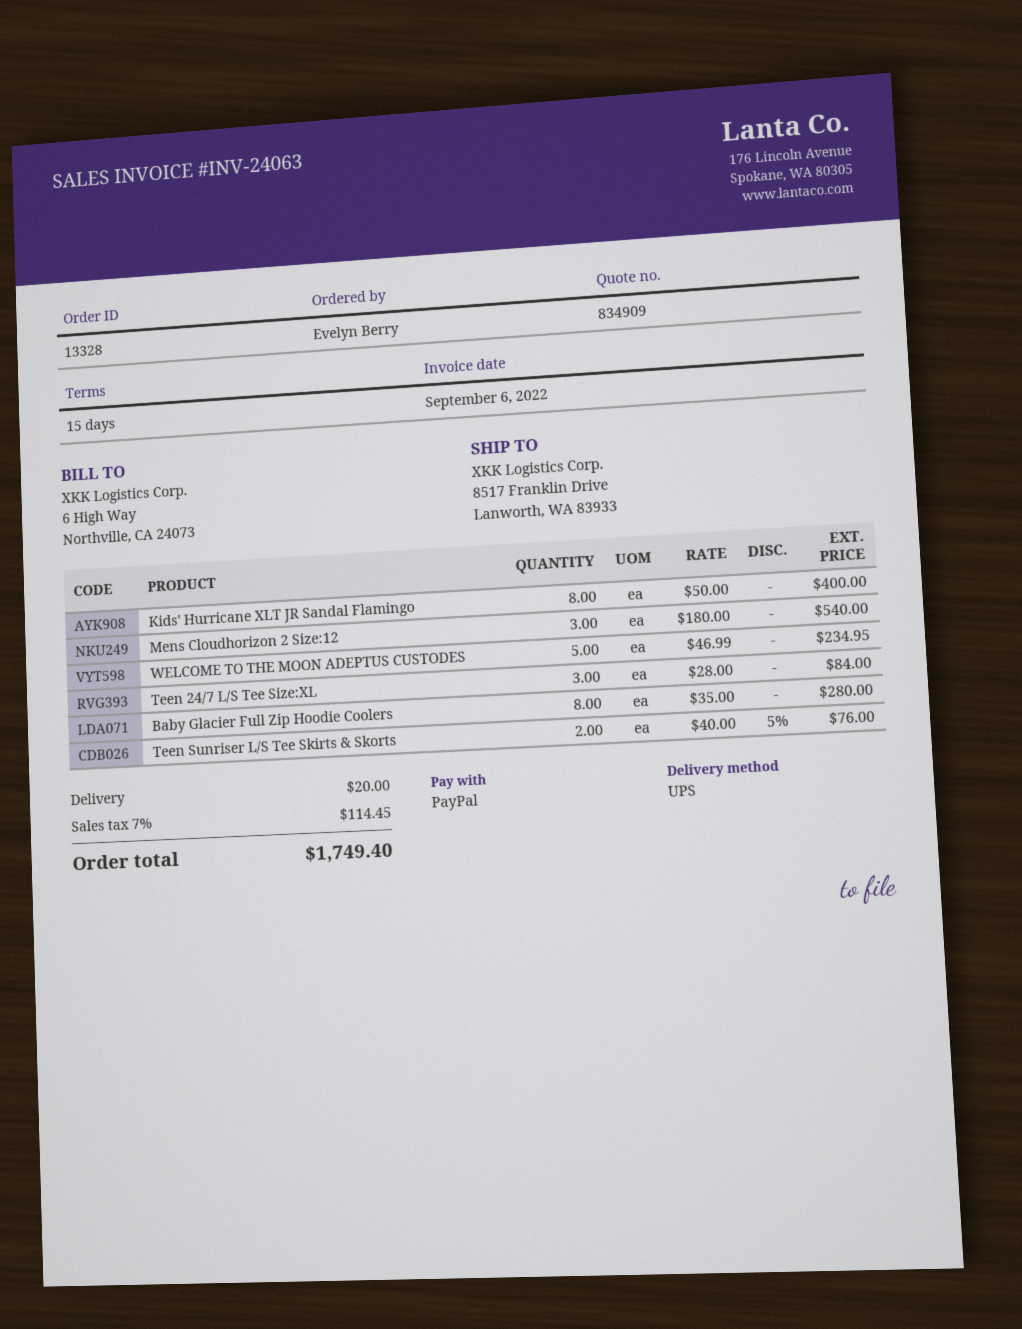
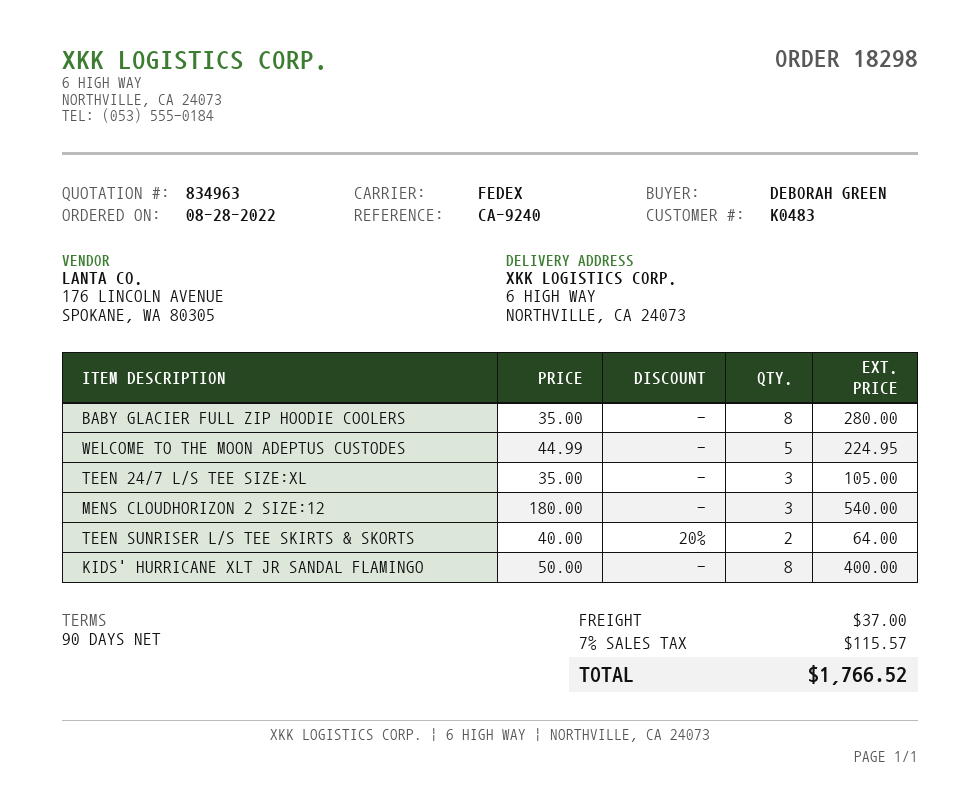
quote number: 834909 -> 834963
order number: 13328 -> 18298
payment terms: 15 days -> 90 days
ordered by: Evelyn Berry -> DEBORAH GREEN
shipping method: UPS -> FedEx
ship to: 8517 Franklin Drive, Lanworth, WA 83933 -> 6 HIGH WAY, NORTHVILLE, CA 24073
WELCOME TO THE MOON ADEPTUS CUSTODES: 5 x 46.99 = 234.95 -> 5 x 44.99 = 224.95
Teen 24/7 L/S Tee Size:XL: 3 x 28.00 = 84.00 -> 3 x 35.00 = 105.00
Teen Sunriser L/S Tee Skirts & Skorts: 2 x 40.00 - 5% = 76.00 -> 2 x 40.00 - 20% = 64.00
shipping: 20.00 -> 37.00
tax: 7% = 114.45 -> 7% = 115.57
total: 1749.40 -> 1766.52

